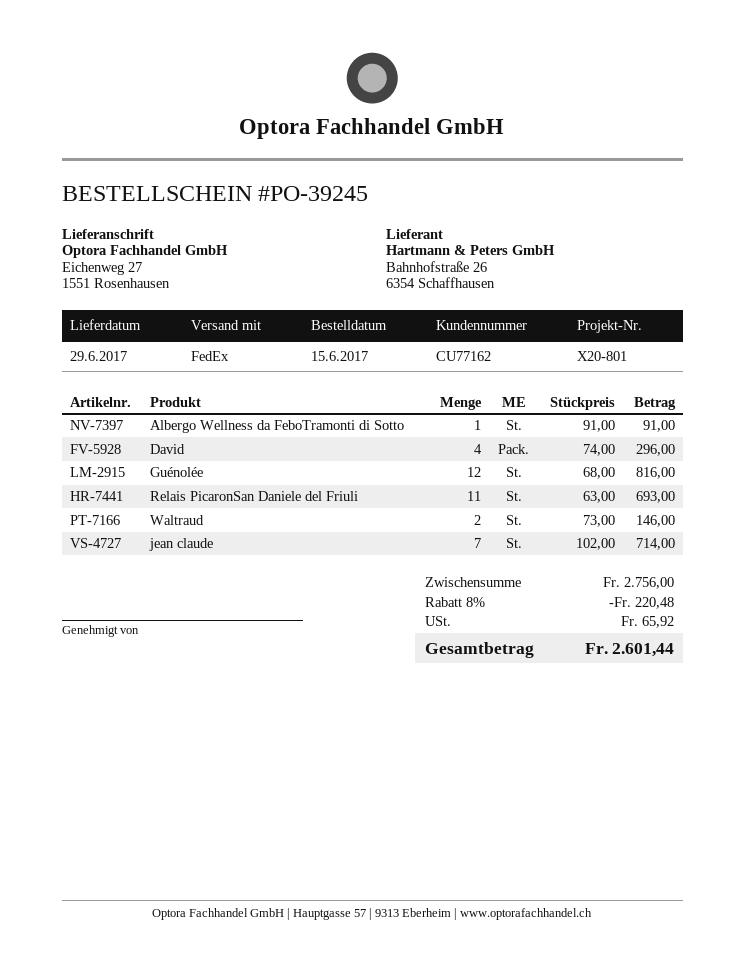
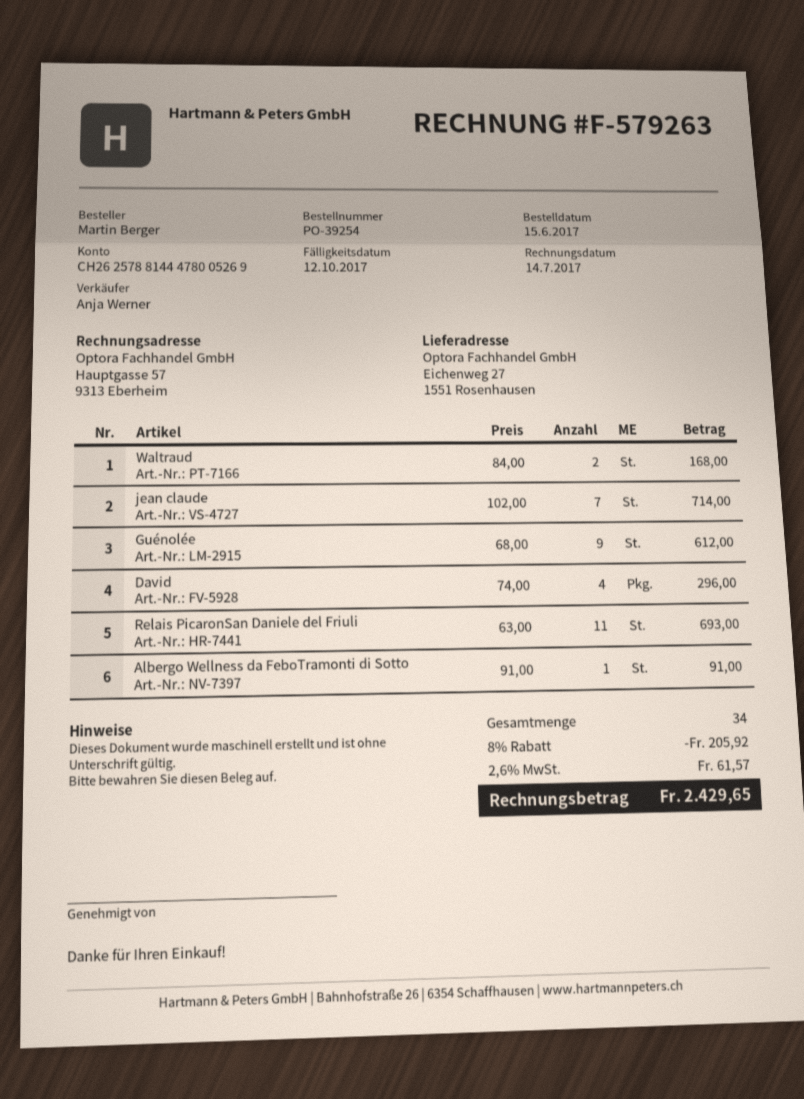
order number: PO-39245 -> PO-39254
Guénolée: 12 x 68.00 = 816.00 -> 9 x 68.00 = 612.00
Waltraud: 2 x 73.00 = 146.00 -> 2 x 84.00 = 168.00
discount: 8% = 220.48 -> 8% = 205.92
tax: 65.92 -> 61.57
total: 2601.44 -> 2429.65

